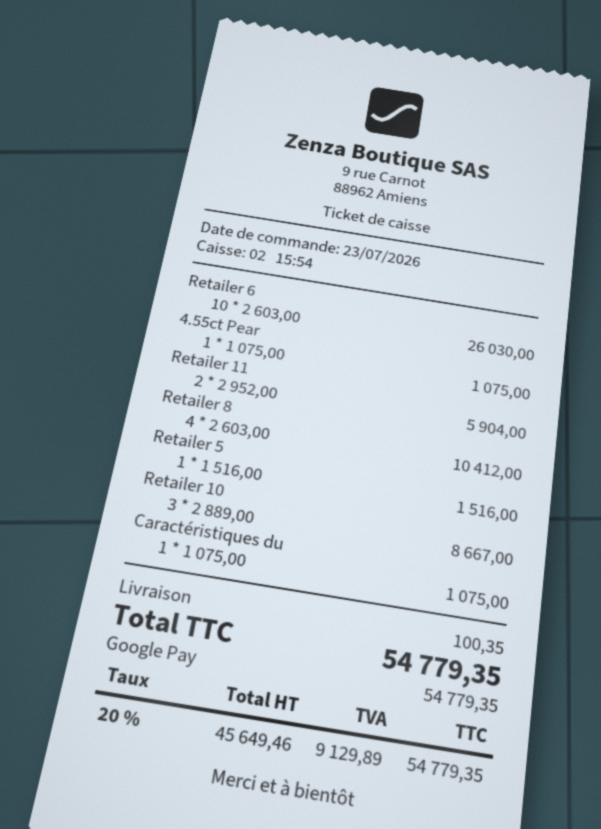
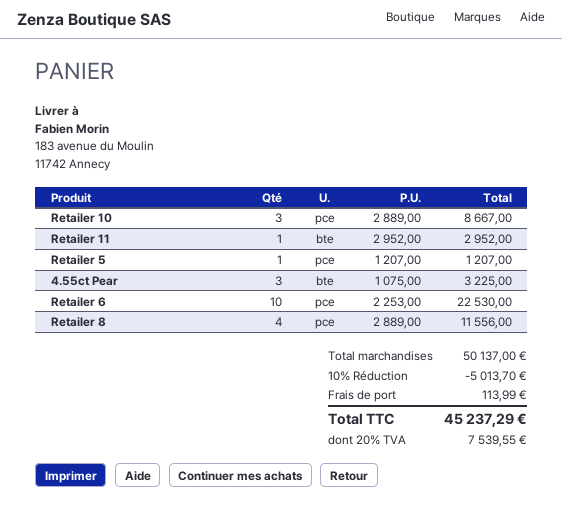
Retailer 6: 10 x 2603.00 = 26030.00 -> 10 x 2253.00 = 22530.00
4.55ct Pear: 1 x 1075.00 = 1075.00 -> 3 x 1075.00 = 3225.00
Retailer 11: 2 x 2952.00 = 5904.00 -> 1 x 2952.00 = 2952.00
Retailer 8: 4 x 2603.00 = 10412.00 -> 4 x 2889.00 = 11556.00
Retailer 5: 1 x 1516.00 = 1516.00 -> 1 x 1207.00 = 1207.00
Caractéristiques du: 1 x 1075.00 = 1075.00 -> none
discount: none -> 10% = 5013.70
shipping: 100.35 -> 113.99
tax: 20% = 9129.89 -> 20% = 7539.55
total: 54779.35 -> 45237.29

